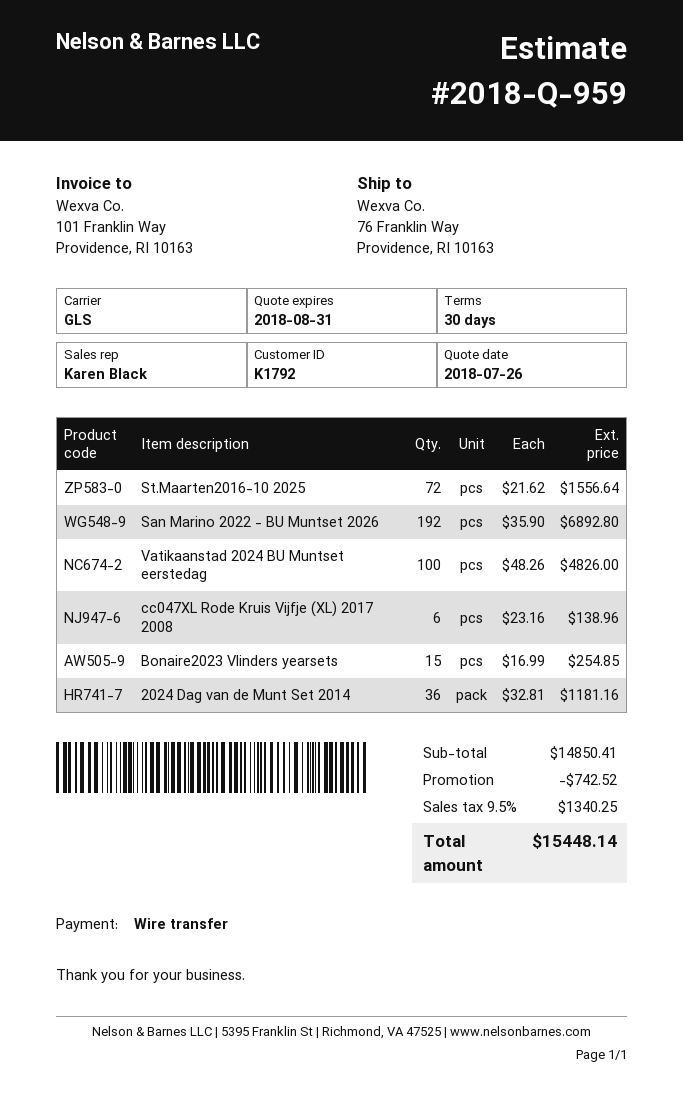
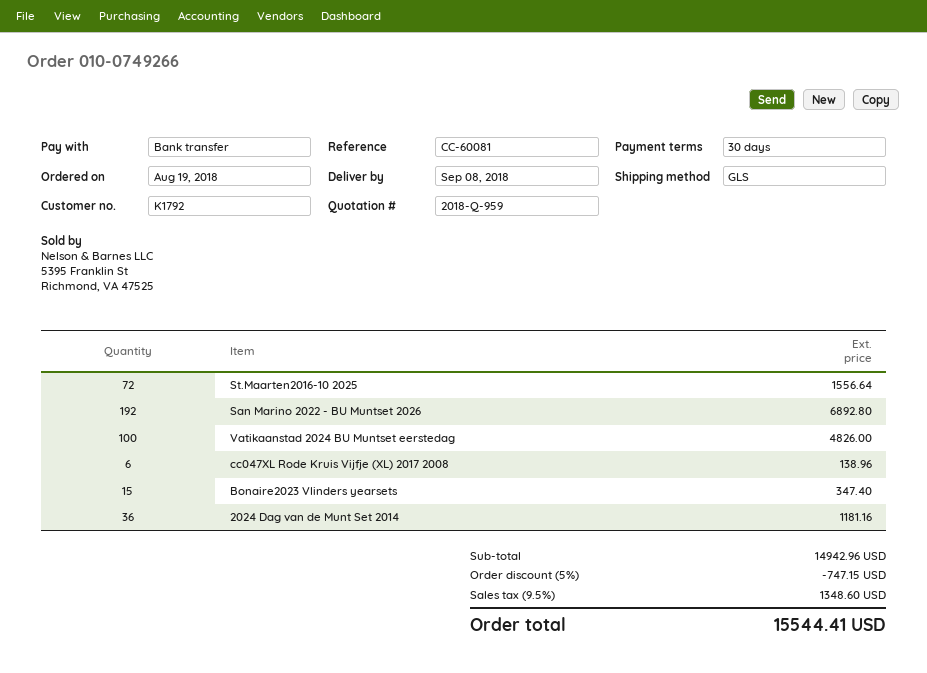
Bonaire2023 Vlinders yearsets: 15 for 254.85 -> 15 for 347.40
subtotal: 14850.41 -> 14942.96
discount: 742.52 -> 747.15
tax: 9.5% = 1340.25 -> 9.5% = 1348.60
total: 15448.14 -> 15544.41

